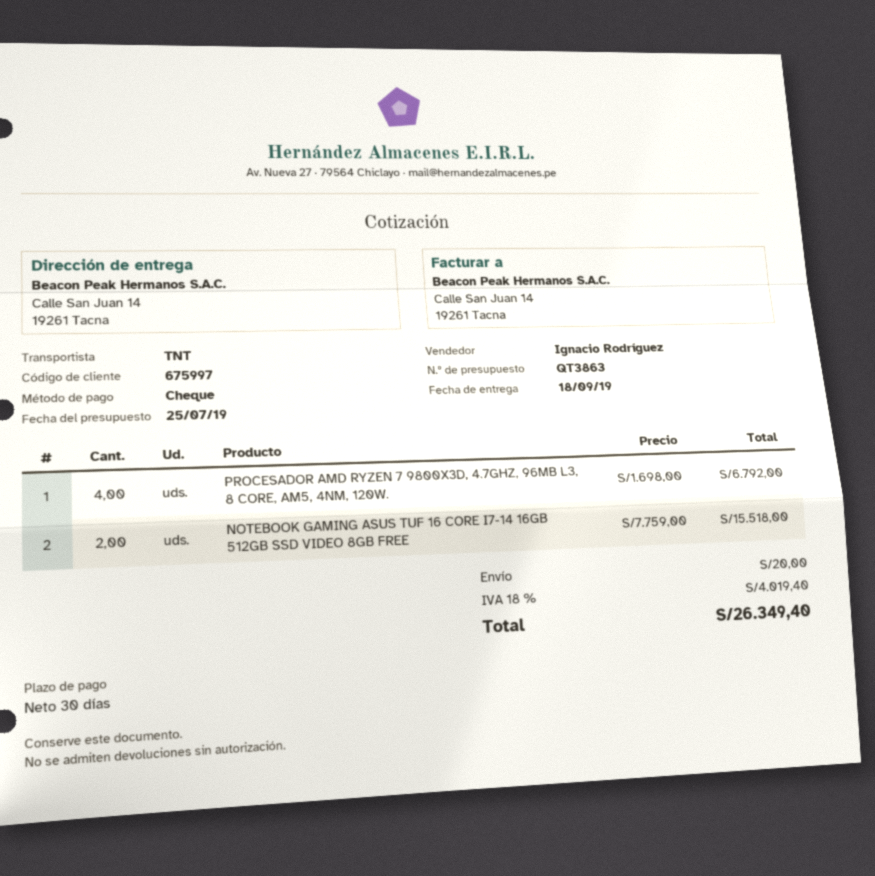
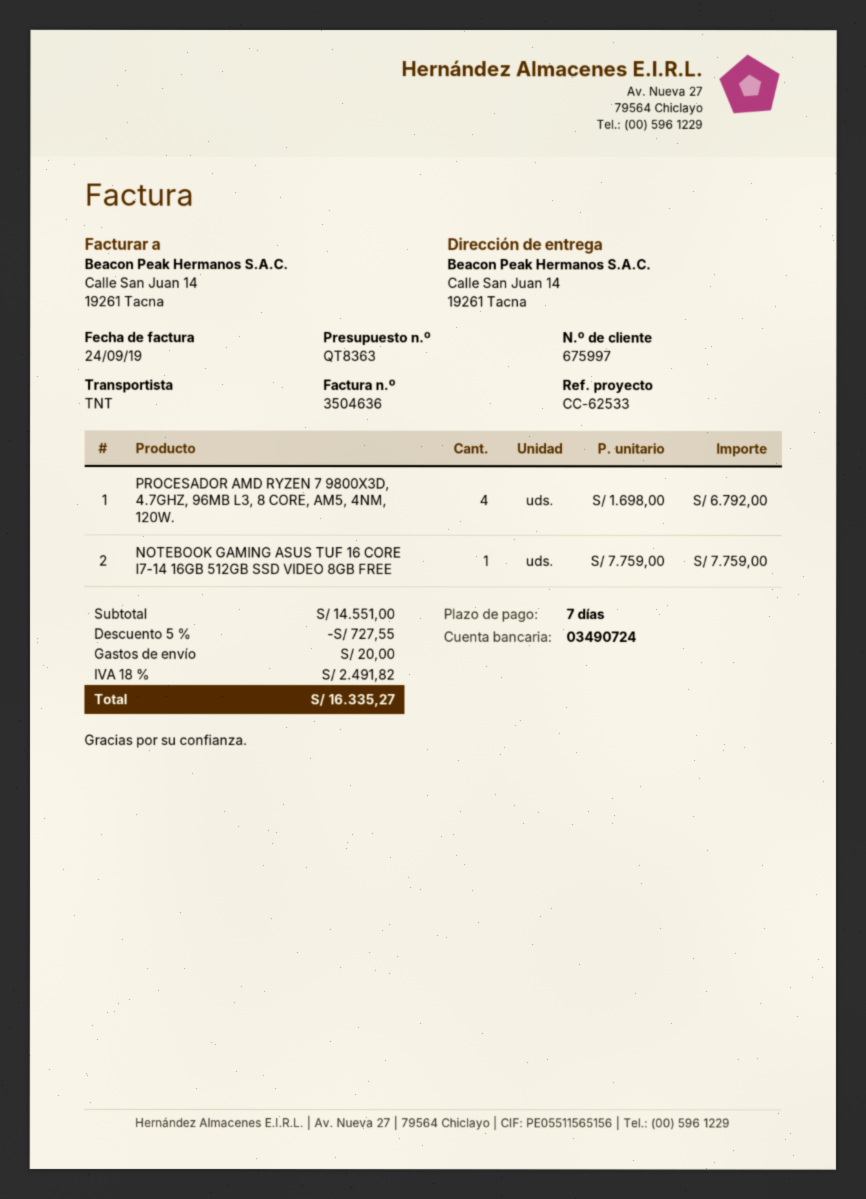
quote number: QT3863 -> QT8363
payment terms: 30 days -> 7 days
NOTEBOOK GAMING ASUS TUF 16 CORE I7-14 16GB 512GB SSD VIDEO 8GB FREE: 2 x 7759.00 = 15518.00 -> 1 x 7759.00 = 7759.00
discount: none -> 5% = 727.55
tax: 18% = 4019.40 -> 18% = 2491.82
total: 26349.40 -> 16335.27

